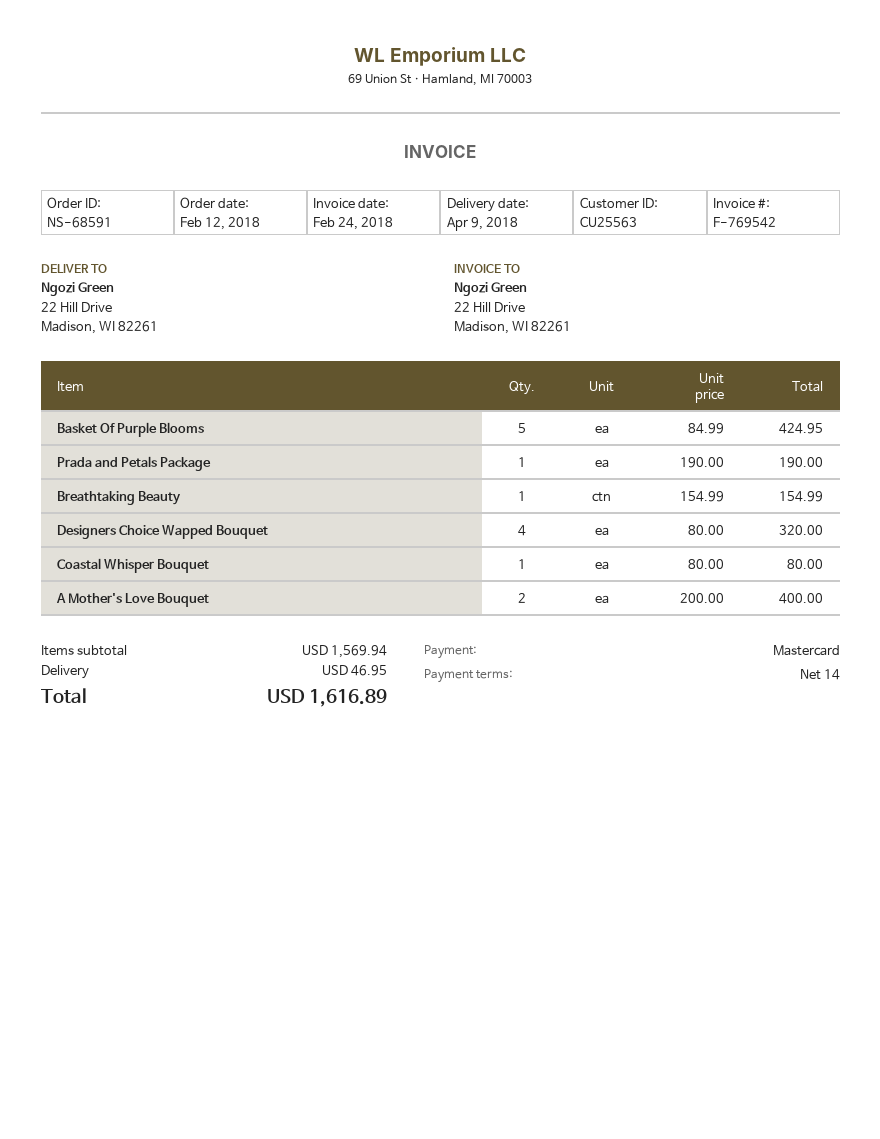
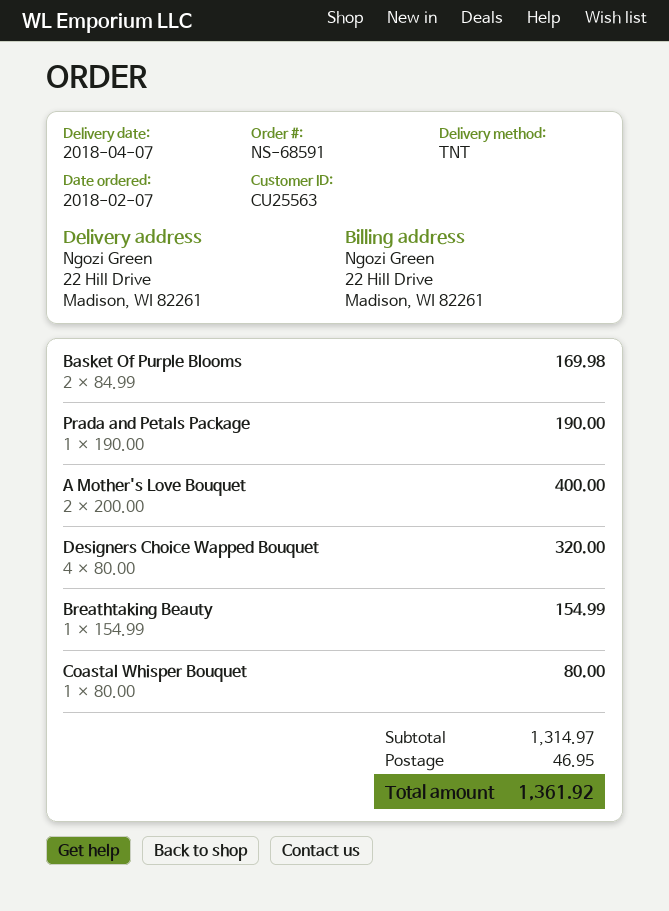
order date: 2018-02-12 -> 2018-02-07
delivery date: 2018-04-09 -> 2018-04-07
Basket Of Purple Blooms: 5 x 84.99 = 424.95 -> 2 x 84.99 = 169.98
subtotal: 1569.94 -> 1314.97
total: 1616.89 -> 1361.92

